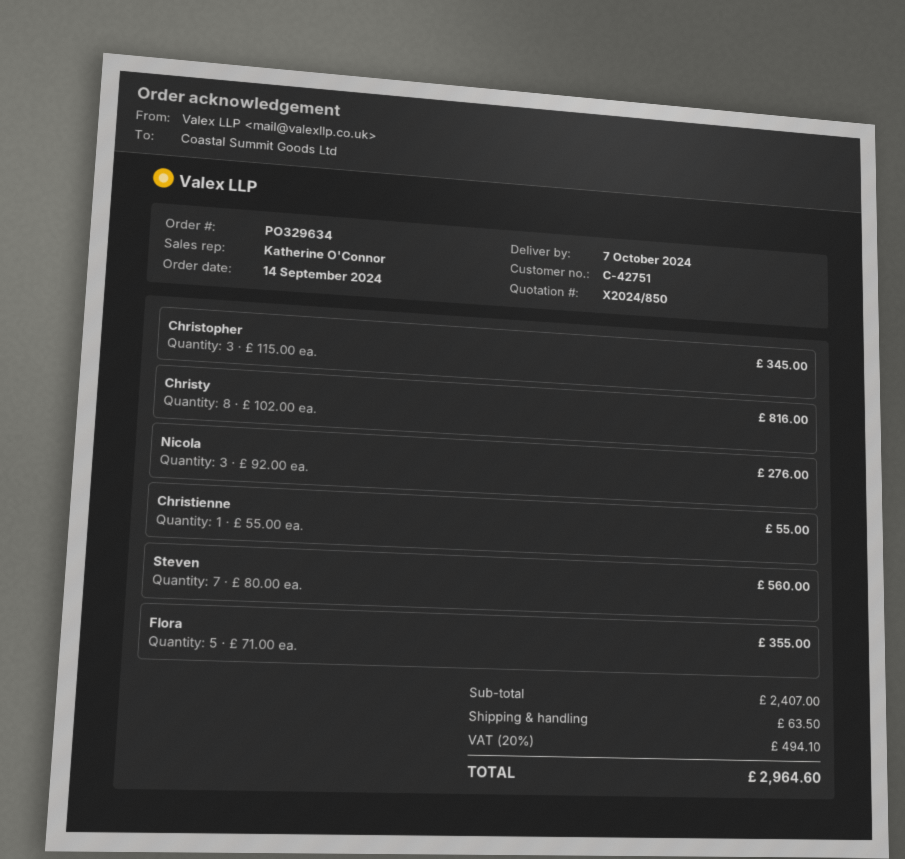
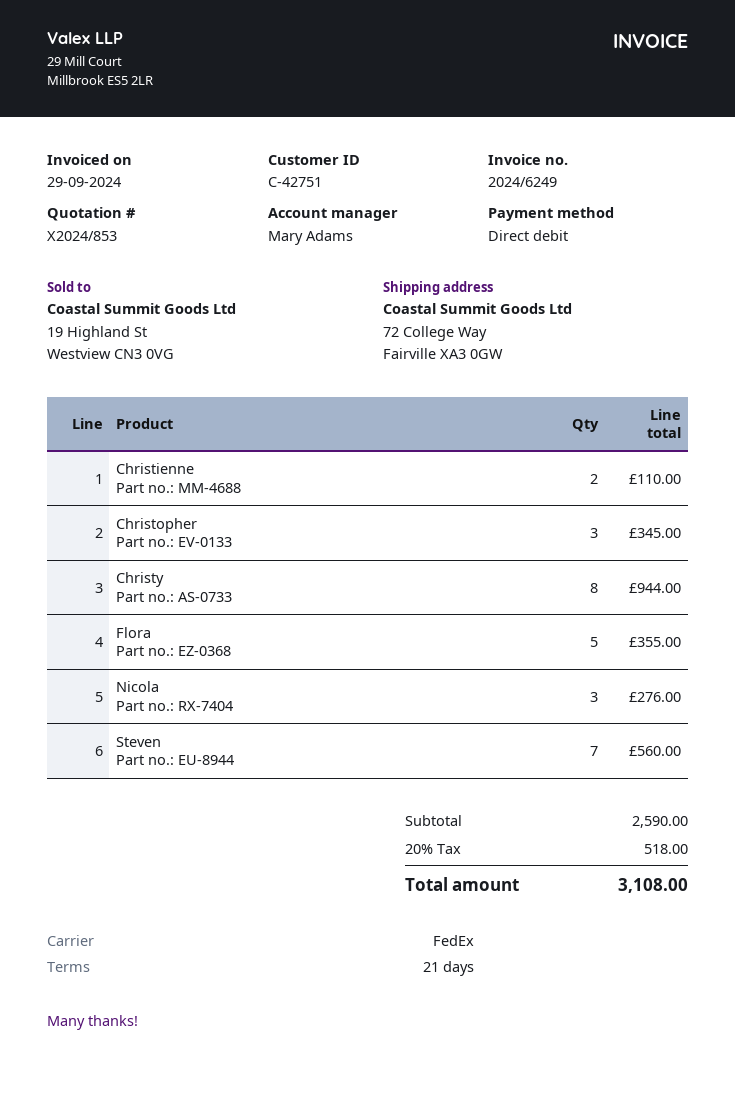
quote number: X2024/850 -> X2024/853
sales rep: Katherine O'Connor -> Mary Adams
Christy: 8 for 816.00 -> 8 for 944.00
Christienne: 1 for 55.00 -> 2 for 110.00
subtotal: 2407.00 -> 2590.00
shipping: 63.50 -> none
tax: 20% = 494.10 -> 20% = 518.00
total: 2964.60 -> 3108.00

